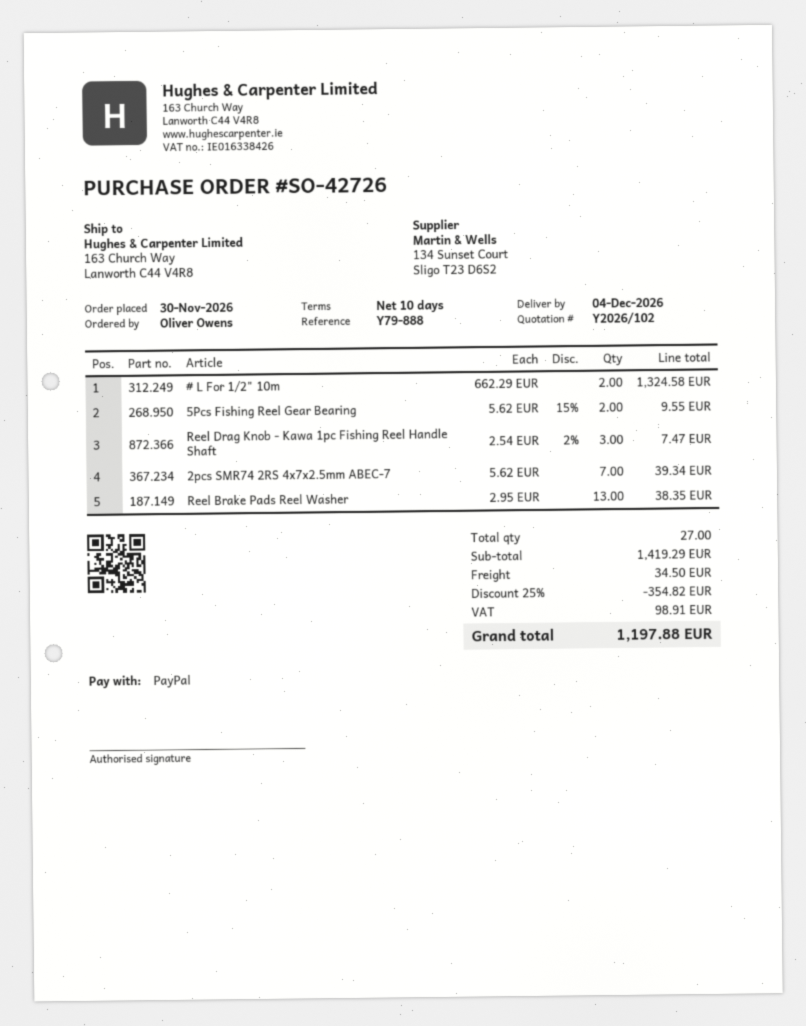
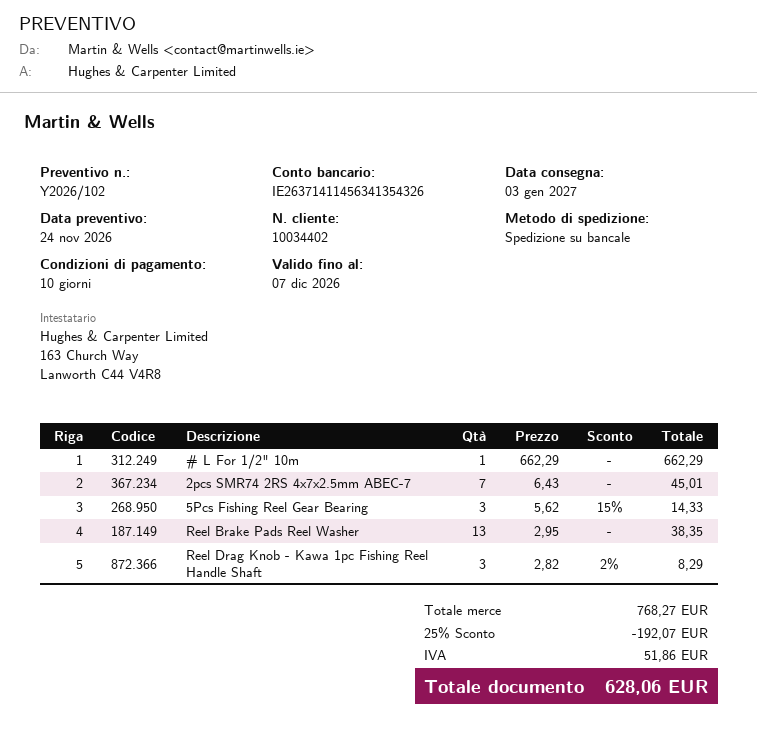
delivery date: 2026-12-04 -> 2027-01-03
# L For 1/2" 10m: 2 x 662.29 = 1324.58 -> 1 x 662.29 = 662.29
5Pcs Fishing Reel Gear Bearing: 2 x 5.62 - 15% = 9.55 -> 3 x 5.62 - 15% = 14.33
Reel Drag Knob - Kawa 1pc Fishing Reel Handle Shaft: 3 x 2.54 - 2% = 7.47 -> 3 x 2.82 - 2% = 8.29
2pcs SMR74 2RS 4x7x2.5mm ABEC-7: 7 x 5.62 = 39.34 -> 7 x 6.43 = 45.01
subtotal: 1419.29 -> 768.27
discount: 25% = 354.82 -> 25% = 192.07
shipping: 34.50 -> none
tax: 98.91 -> 51.86
total: 1197.88 -> 628.06

